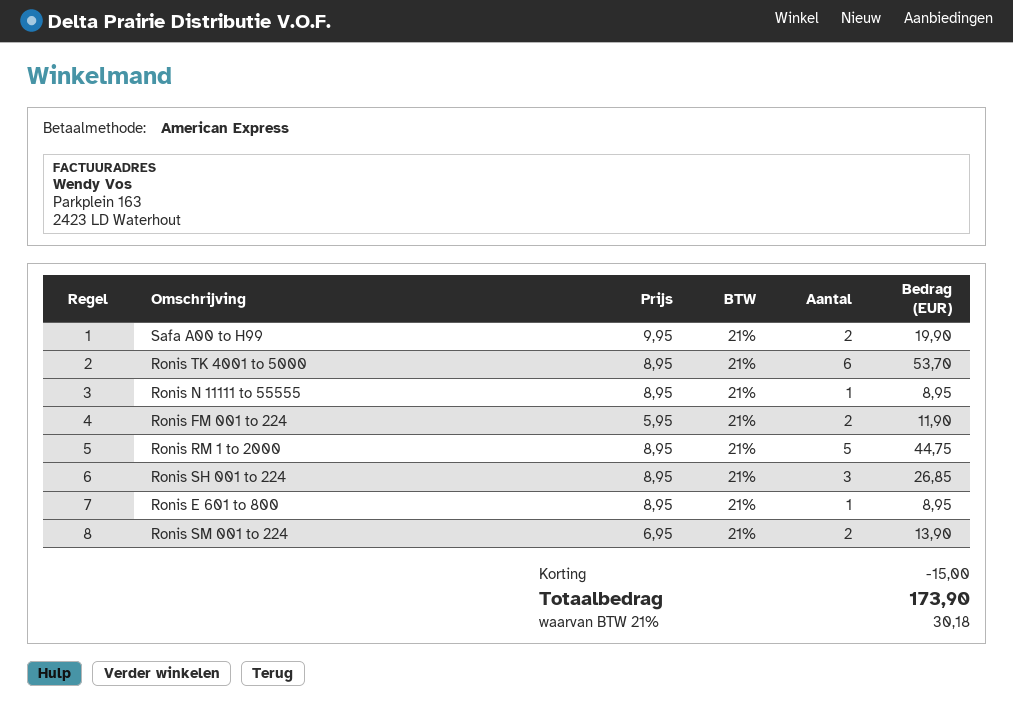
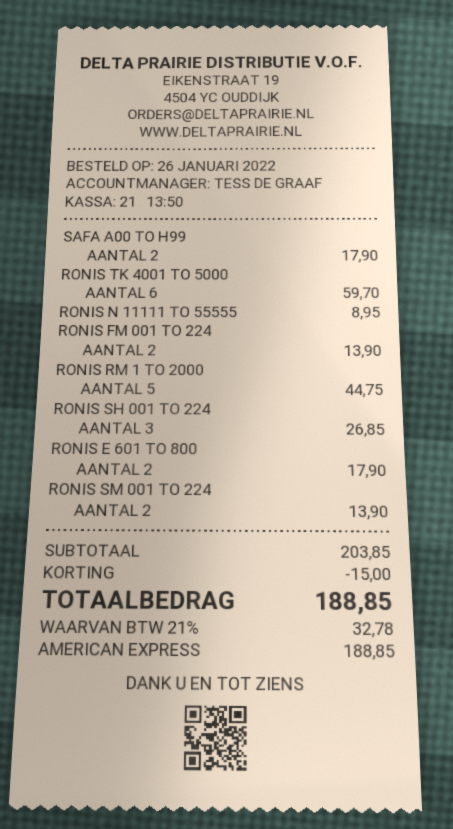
Safa A00 to H99: 2 for 19.90 -> 2 for 17.90
Ronis TK 4001 to 5000: 6 for 53.70 -> 6 for 59.70
Ronis FM 001 to 224: 2 for 11.90 -> 2 for 13.90
Ronis E 601 to 800: 1 for 8.95 -> 2 for 17.90
tax: 21% = 30.18 -> 21% = 32.78
total: 173.90 -> 188.85

